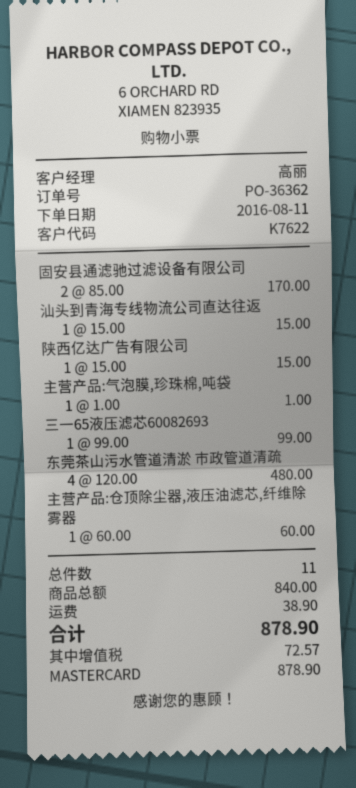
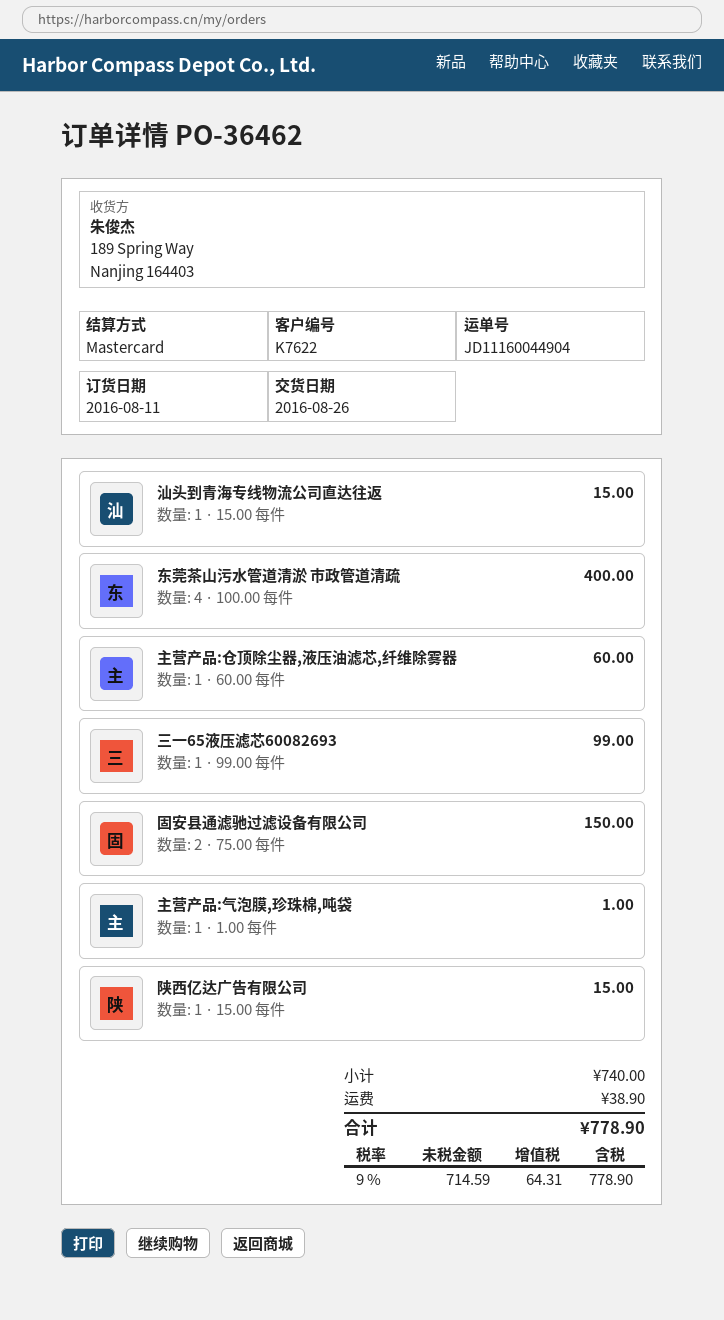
order number: PO-36362 -> PO-36462
固安县通滤驰过滤设备有限公司: 2 x 85.00 = 170.00 -> 2 x 75.00 = 150.00
东莞茶山污水管道清淤 市政管道清疏: 4 x 120.00 = 480.00 -> 4 x 100.00 = 400.00
subtotal: 840.00 -> 740.00
tax: 72.57 -> 64.31
total: 878.90 -> 778.90

